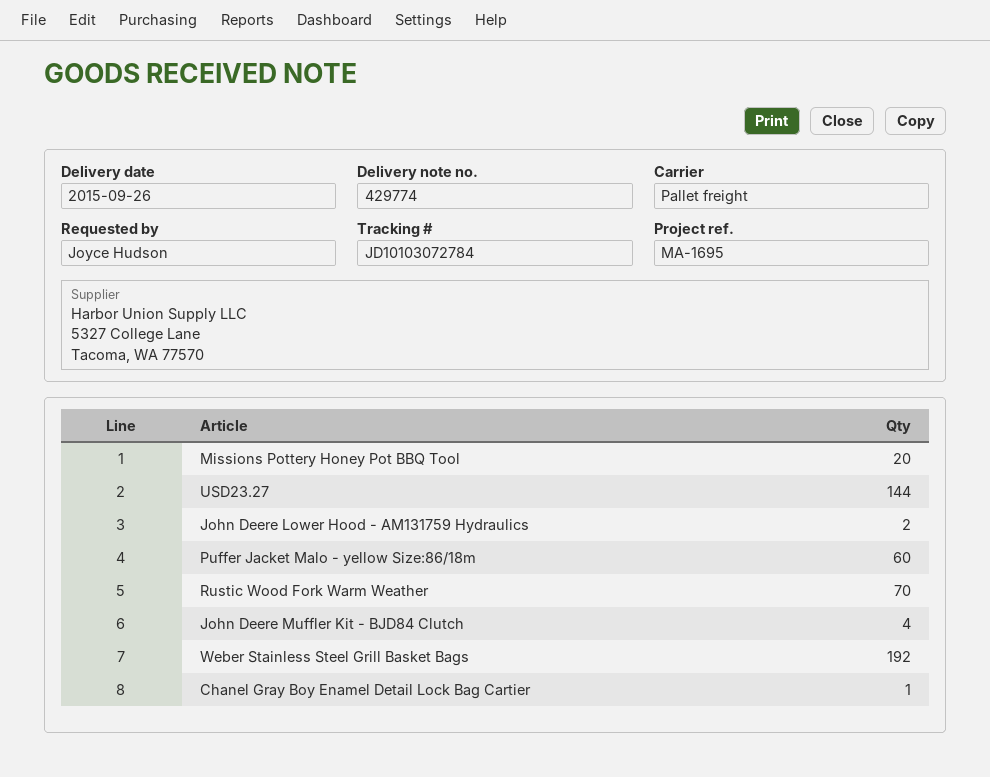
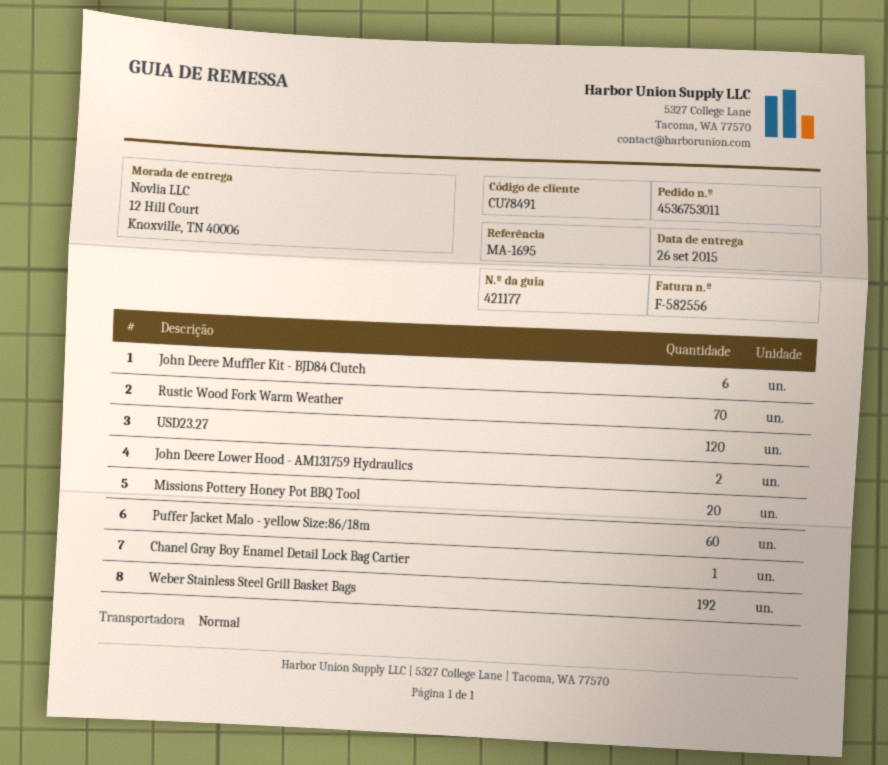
delivery note number: 429774 -> 421177
shipping method: pallet freight -> standard
USD23.27: 144 -> 120
John Deere Muffler Kit - BJD84 Clutch: 4 -> 6

